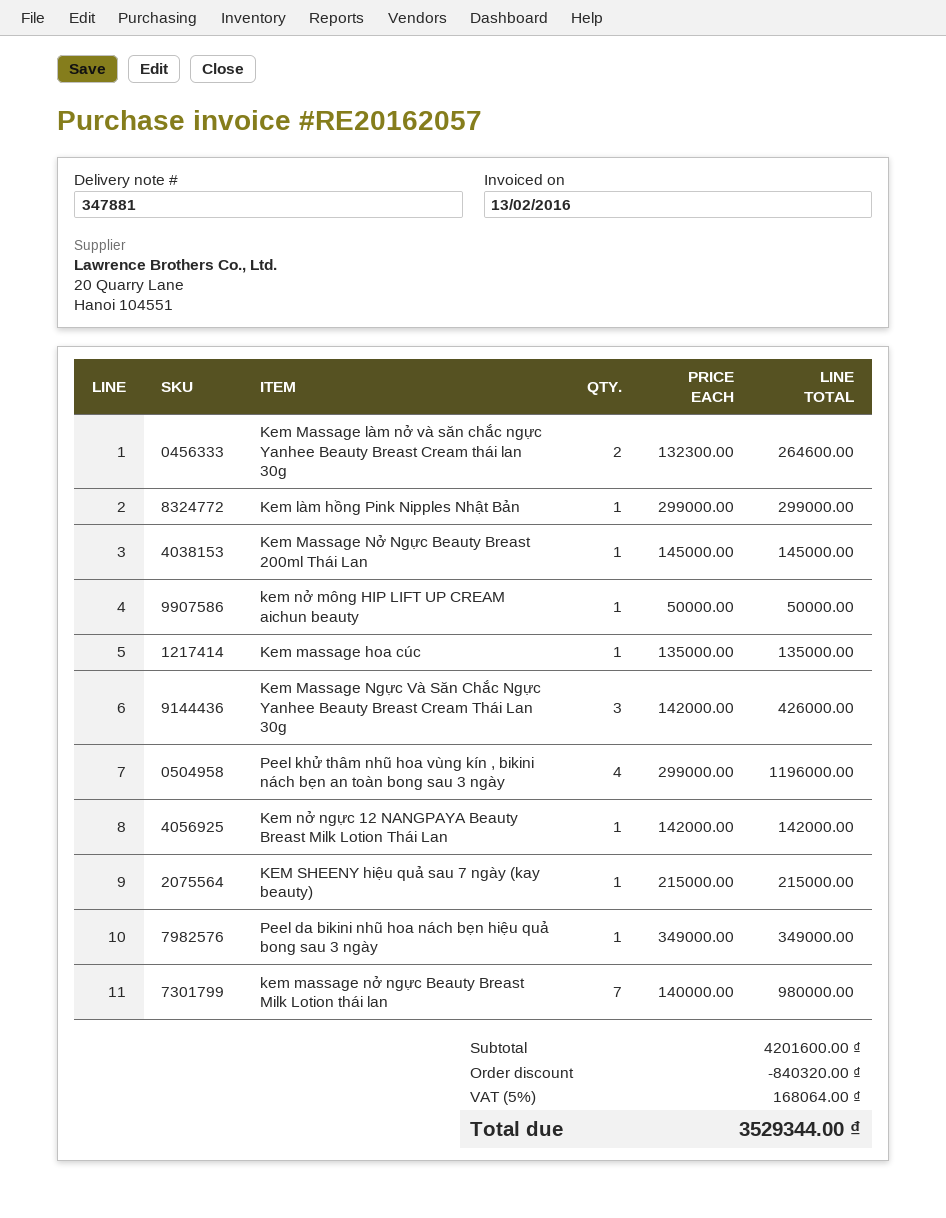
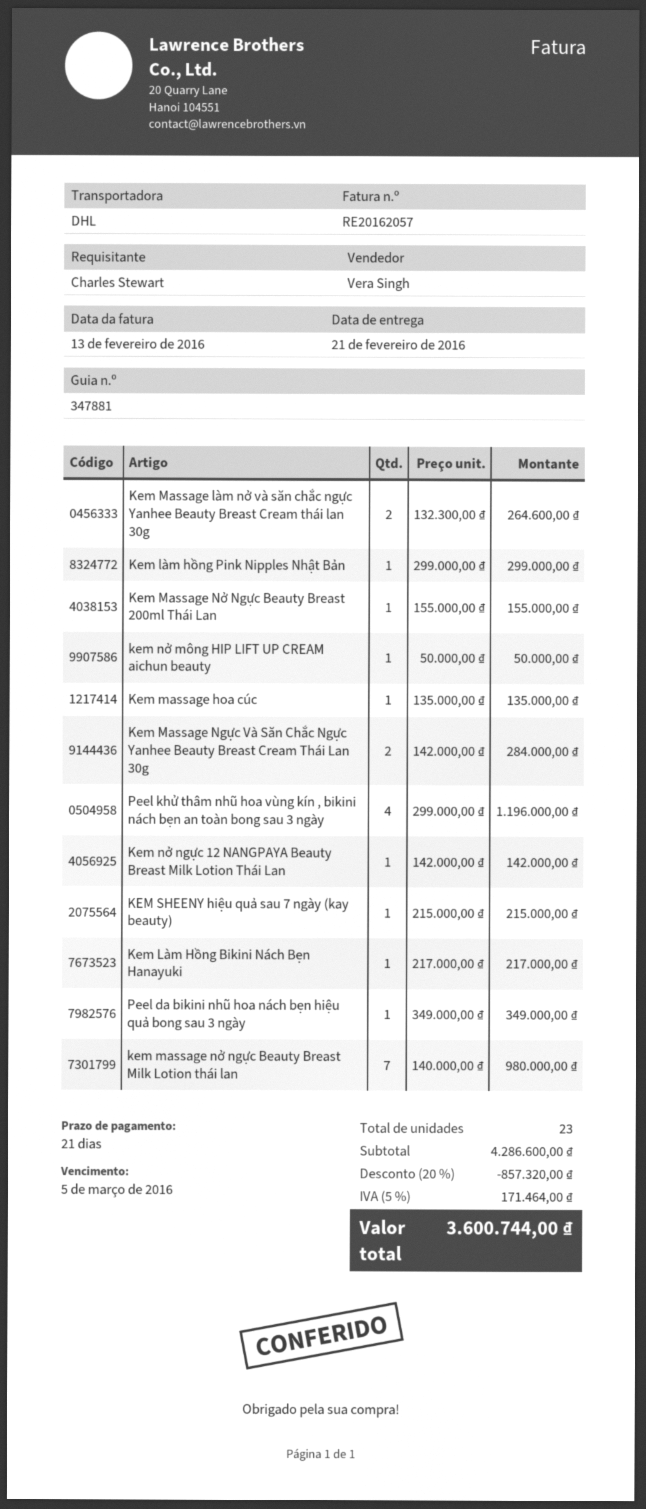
Kem Massage Nở Ngực Beauty Breast 200ml Thái Lan: 1 x 145000.00 = 145000.00 -> 1 x 155000.00 = 155000.00
Kem Massage Ngực Và Săn Chắc Ngực Yanhee Beauty Breast Cream Thái Lan 30g: 3 x 142000.00 = 426000.00 -> 2 x 142000.00 = 284000.00
Kem Làm Hồng Bikini Nách Bẹn Hanayuki: none -> 1 x 217000.00 = 217000.00
subtotal: 4201600.00 -> 4286600.00
discount: 840320.00 -> 857320.00
tax: 5% = 168064.00 -> 5% = 171464.00
total: 3529344.00 -> 3600744.00

